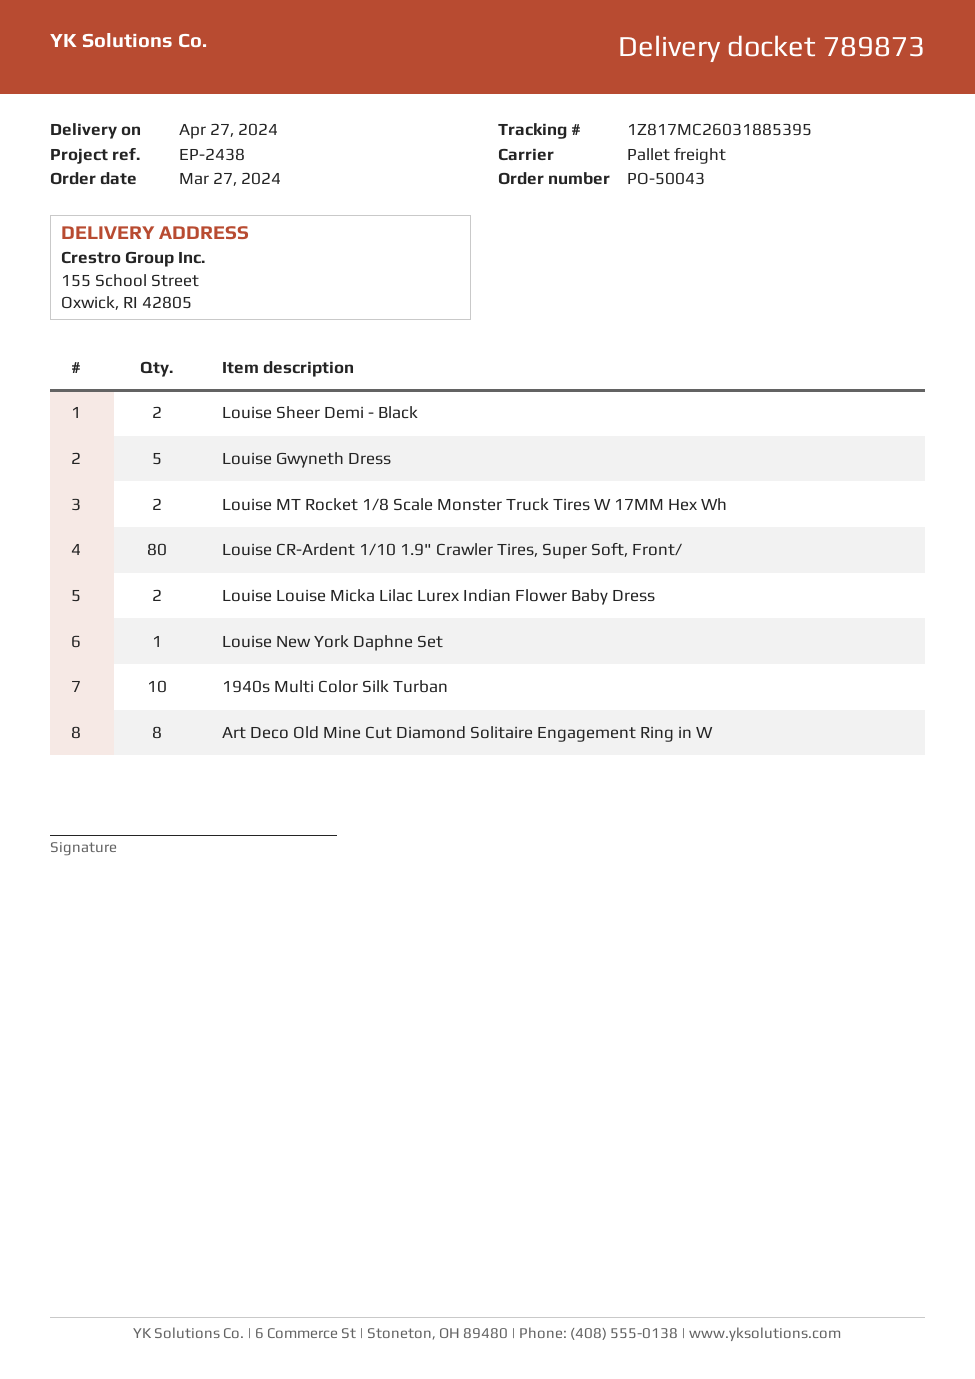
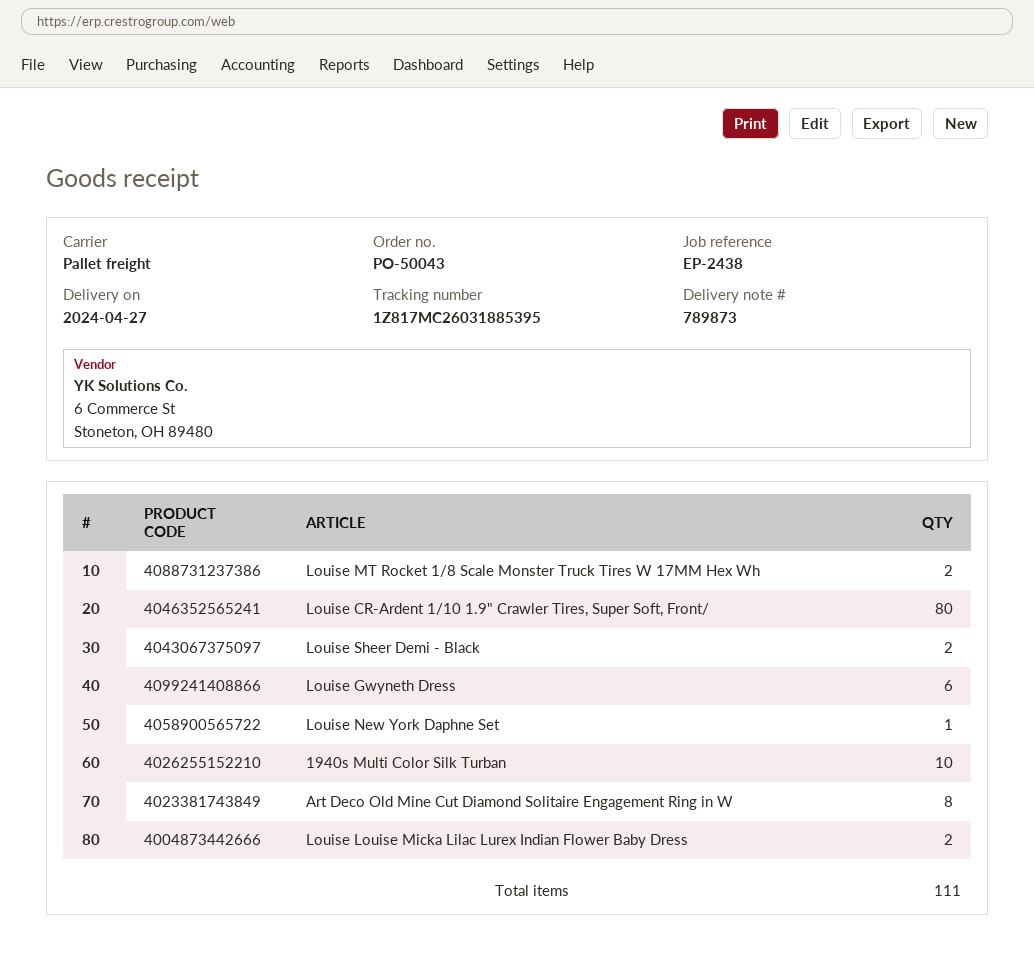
Louise Gwyneth Dress: 5 -> 6

